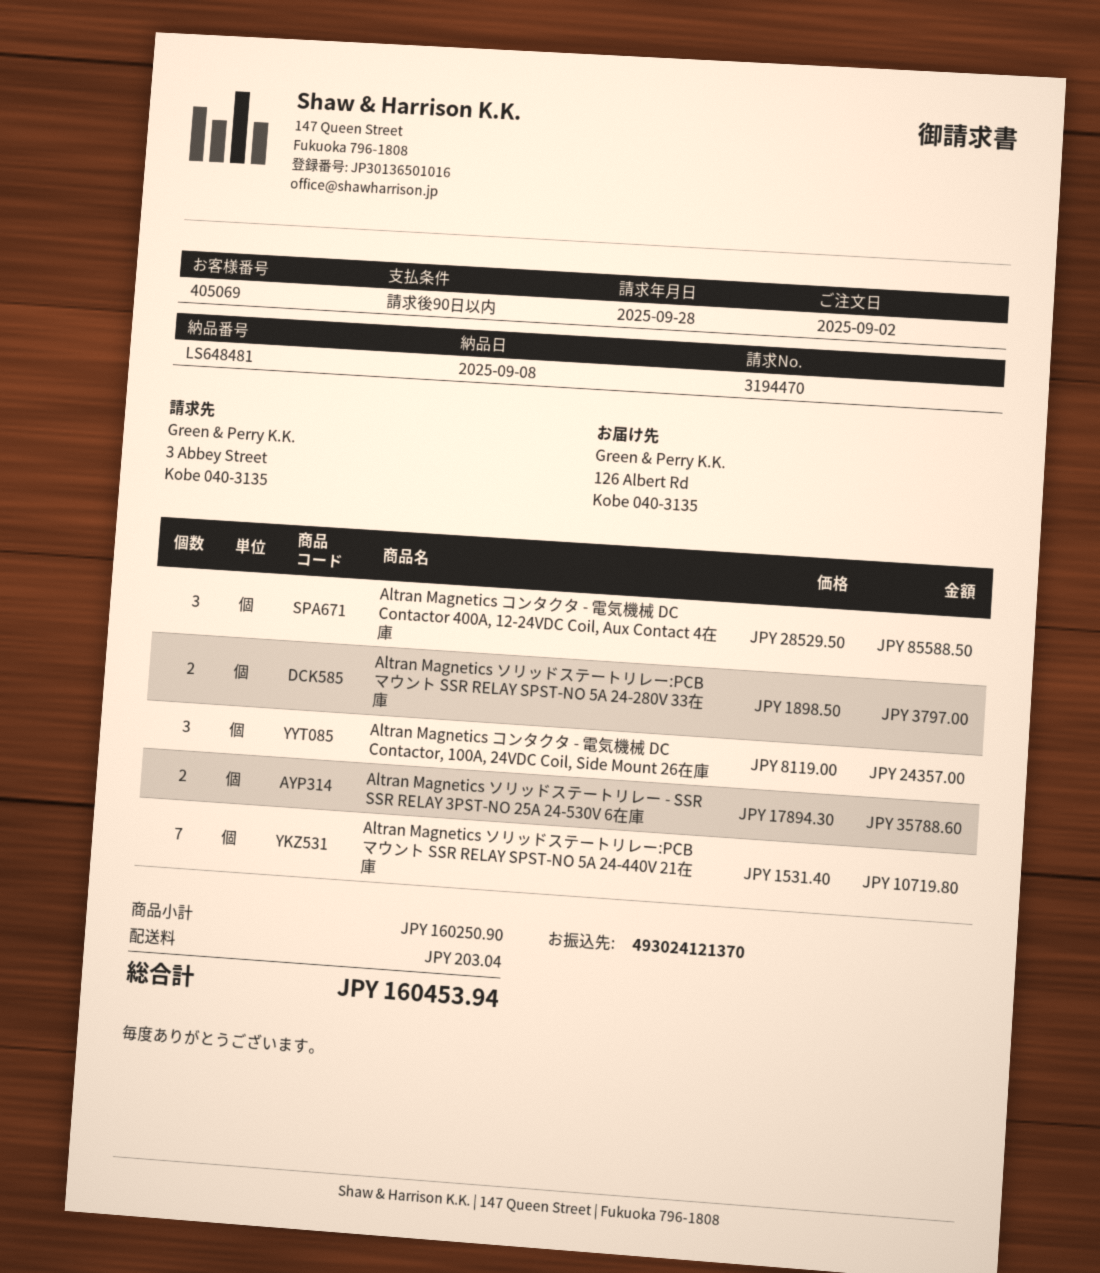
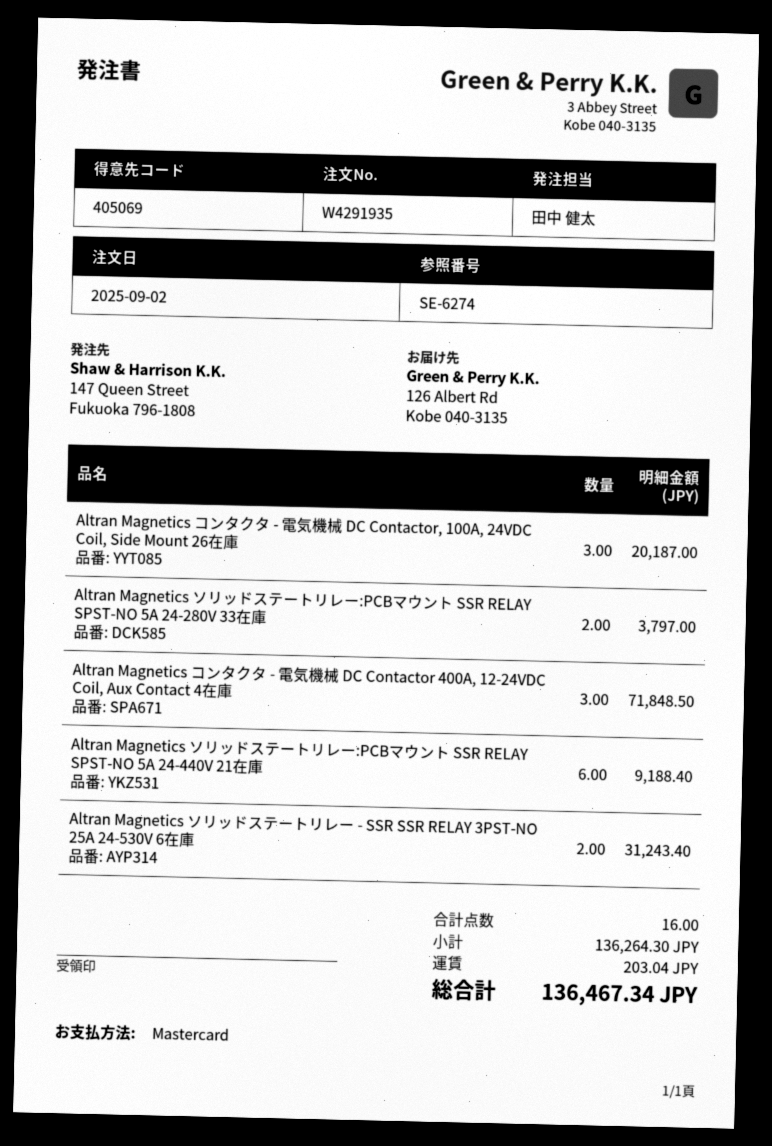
Altran Magnetics コンタクタ - 電気機械 DC Contactor 400A, 12-24VDC Coil, Aux Contact 4在庫: 3 for 85588.50 -> 3 for 71848.50
Altran Magnetics コンタクタ - 電気機械 DC Contactor, 100A, 24VDC Coil, Side Mount 26在庫: 3 for 24357.00 -> 3 for 20187.00
Altran Magnetics ソリッドステートリレー - SSR SSR RELAY 3PST-NO 25A 24-530V 6在庫: 2 for 35788.60 -> 2 for 31243.40
Altran Magnetics ソリッドステートリレー:PCBマウント SSR RELAY SPST-NO 5A 24-440V 21在庫: 7 for 10719.80 -> 6 for 9188.40
subtotal: 160250.90 -> 136264.30
total: 160453.94 -> 136467.34

